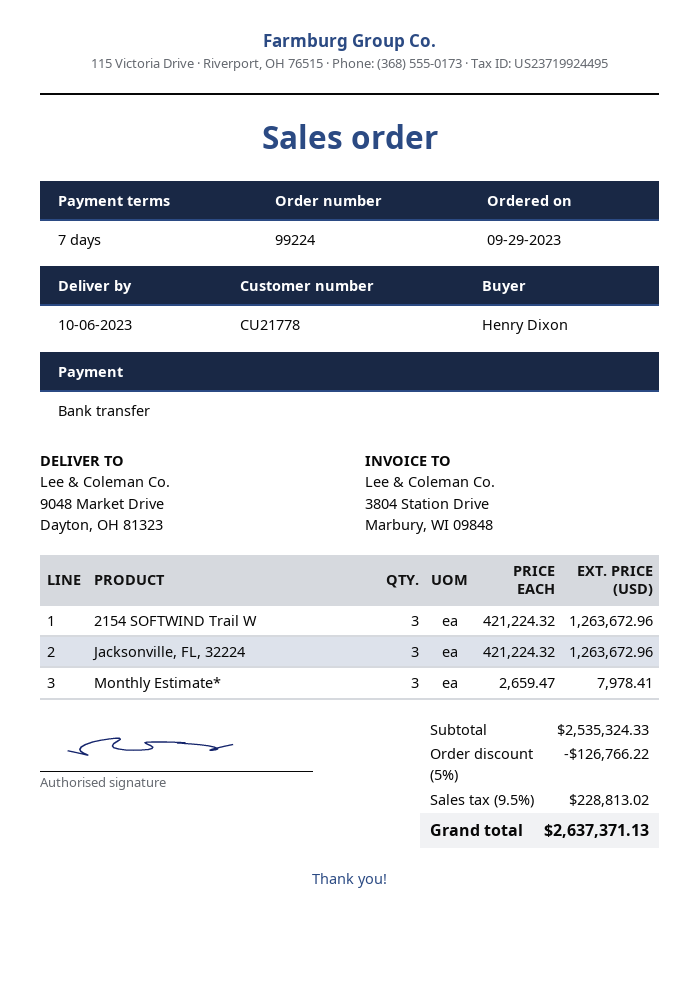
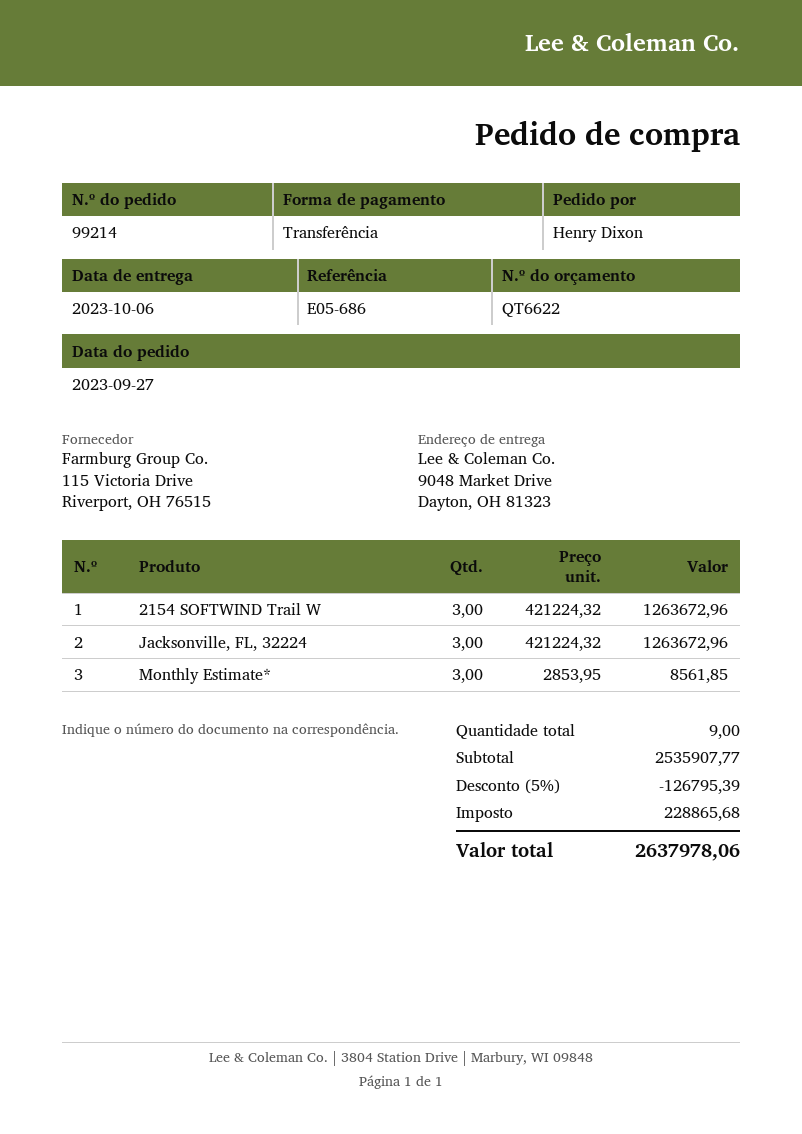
order number: 99224 -> 99214
order date: 2023-09-29 -> 2023-09-27
Monthly Estimate*: 3 x 2659.47 = 7978.41 -> 3 x 2853.95 = 8561.85
subtotal: 2535324.33 -> 2535907.77
discount: 5% = 126766.22 -> 5% = 126795.39
tax: 228813.02 -> 228865.68
total: 2637371.13 -> 2637978.06

